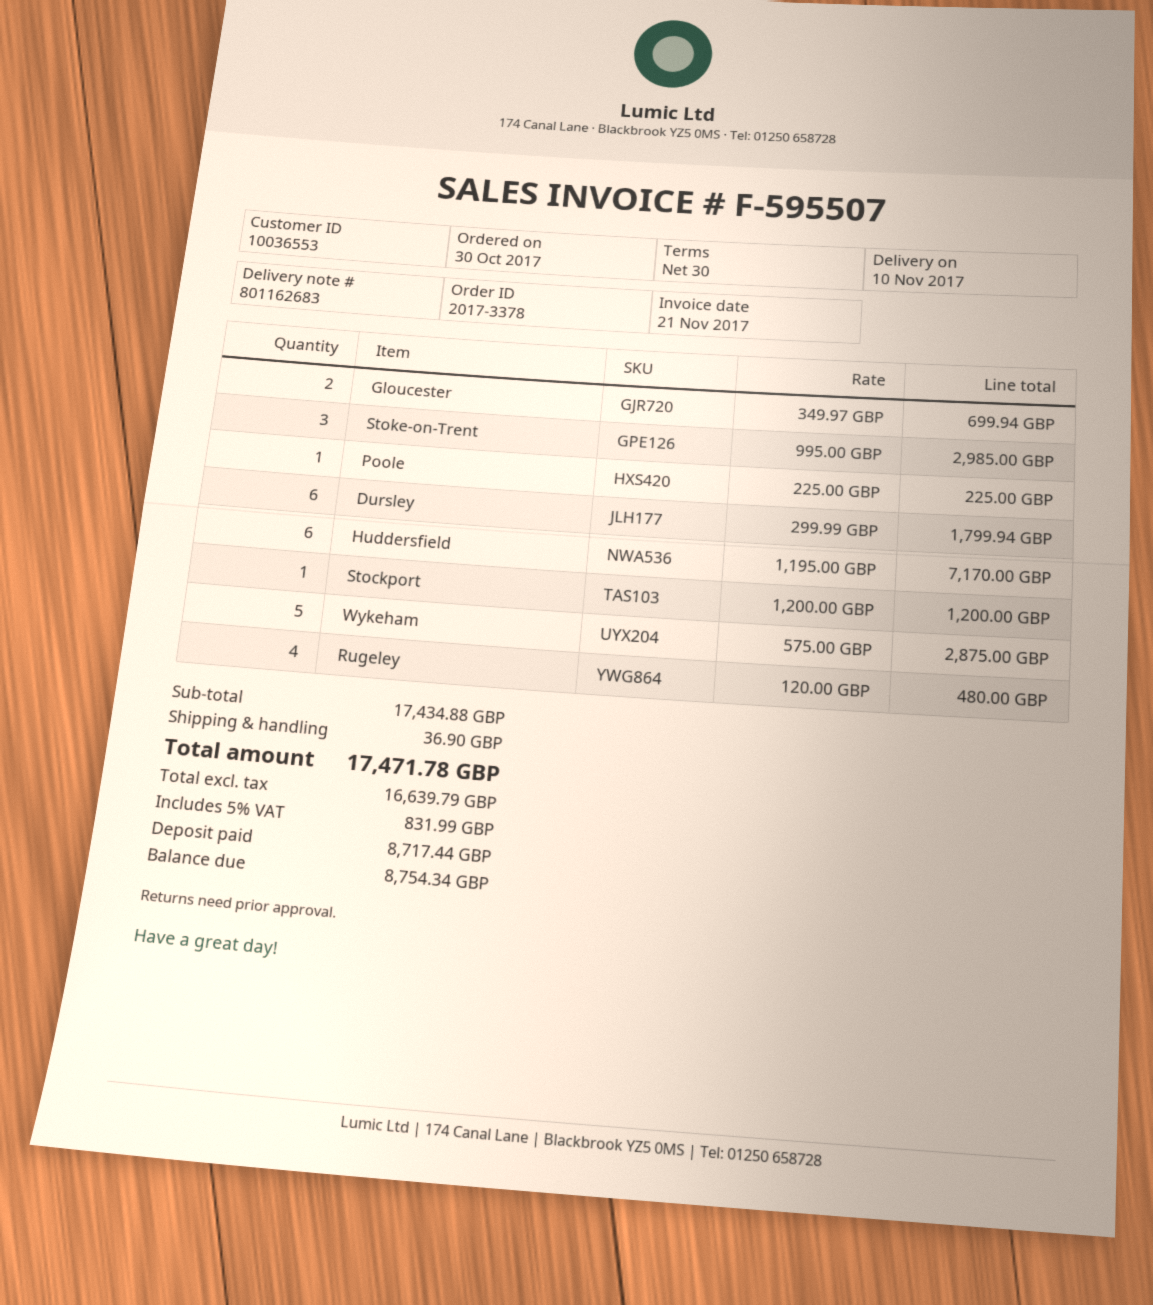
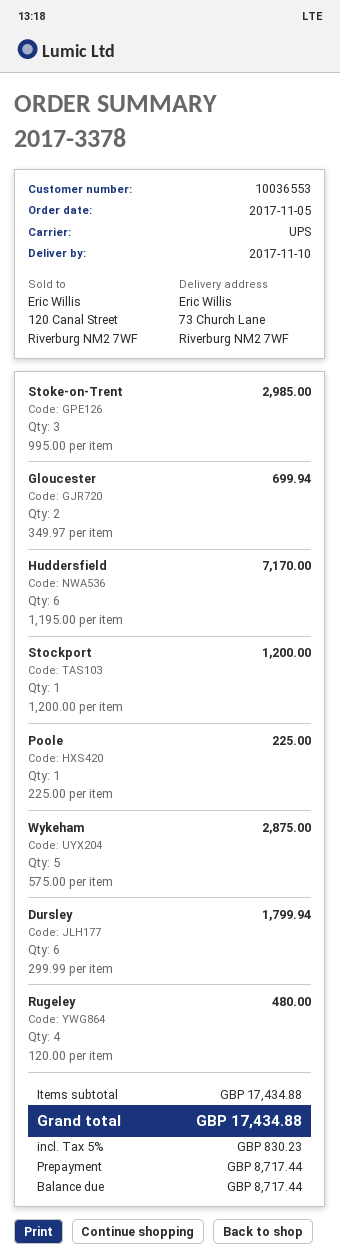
order date: 2017-10-30 -> 2017-11-05
shipping: 36.90 -> none
tax: 5% = 831.99 -> 5% = 830.23
total: 17471.78 -> 17434.88
balance: 8754.34 -> 8717.44

